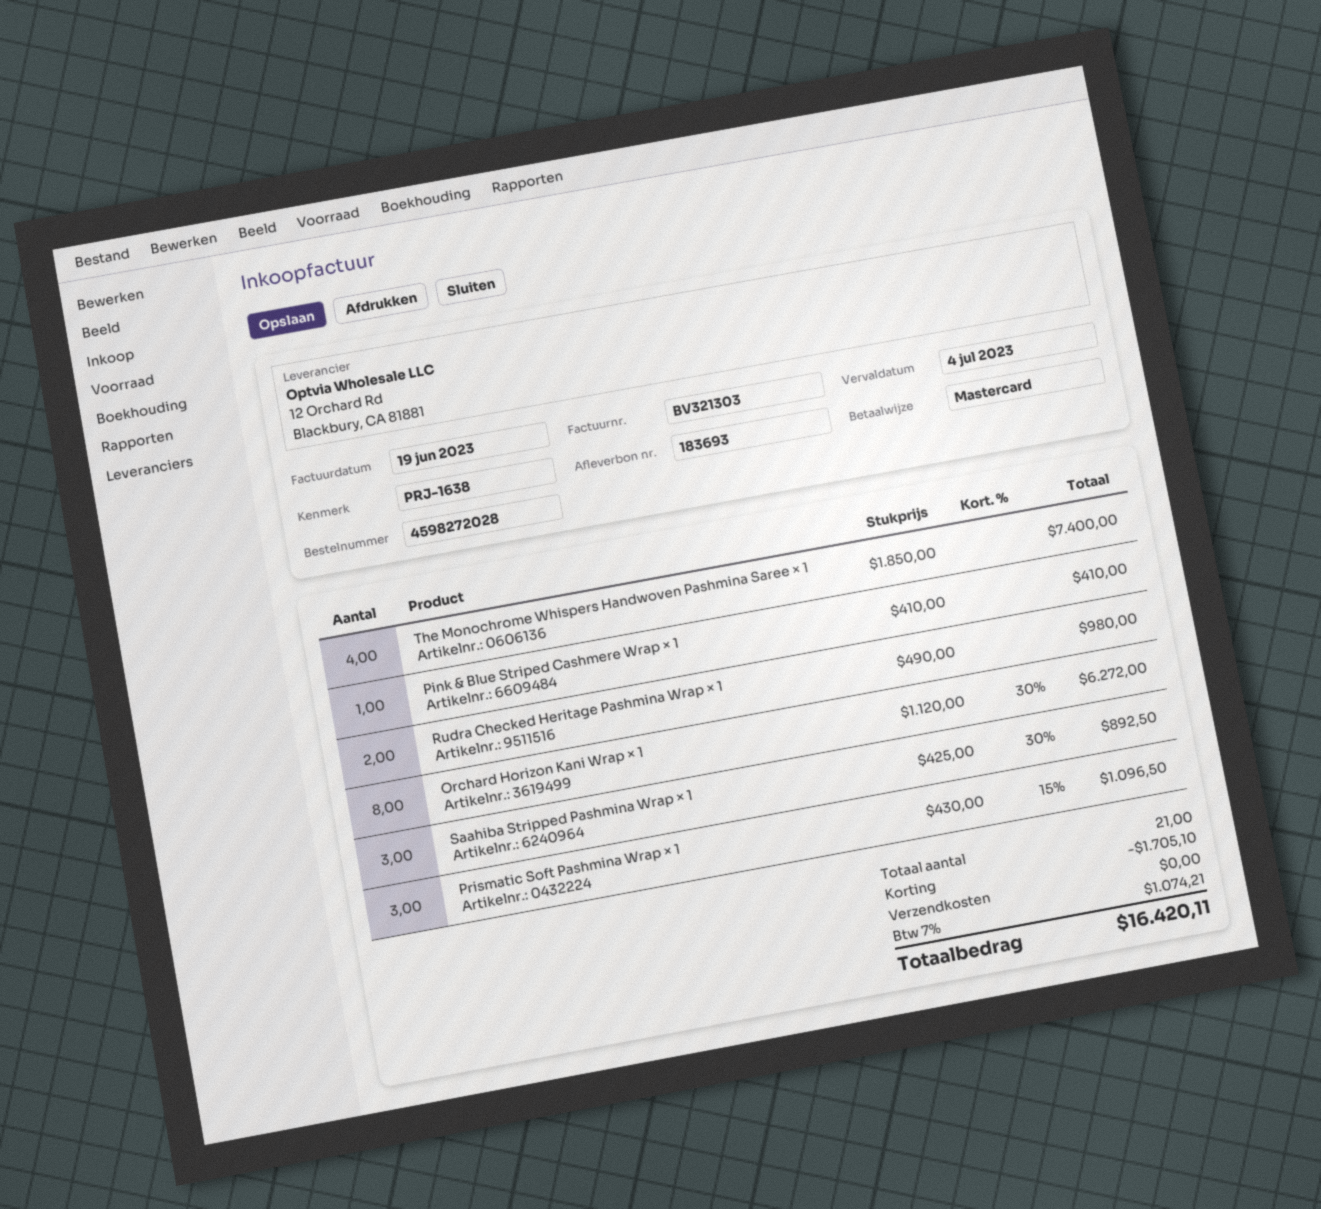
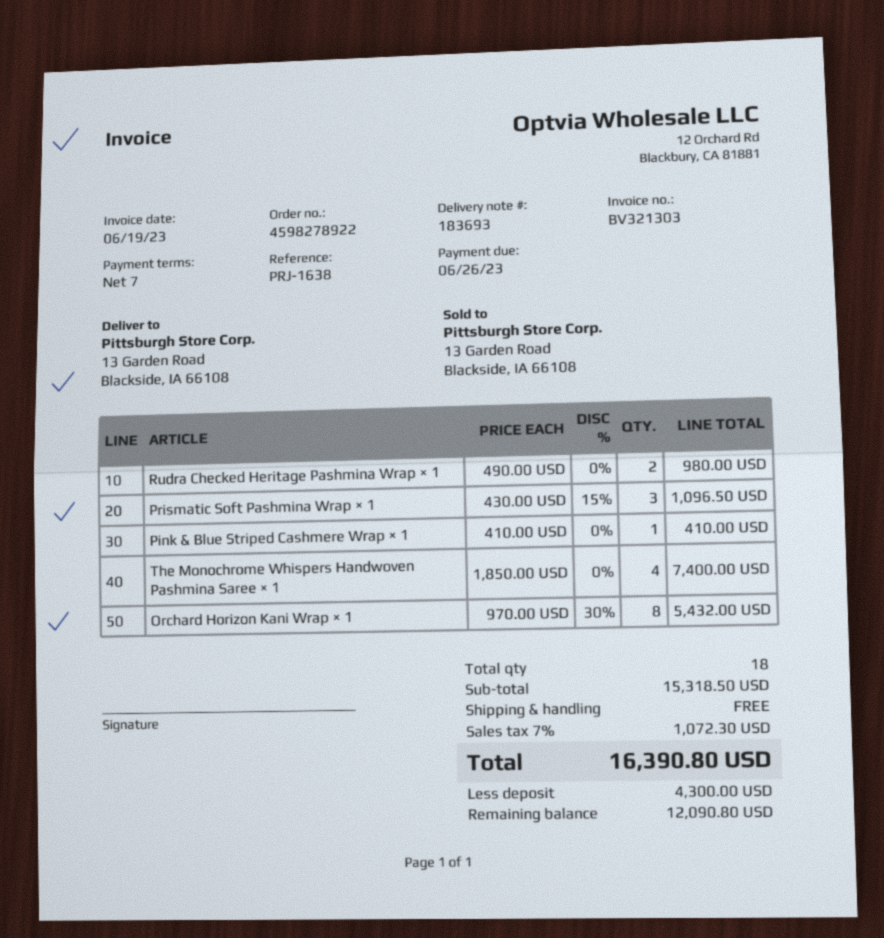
order number: 4598272028 -> 4598278922
due date: 2023-07-04 -> 2023-06-26
Orchard Horizon Kani Wrap × 1: 8 x 1120.00 - 30% = 6272.00 -> 8 x 970.00 - 30% = 5432.00
Saahiba Stripped Pashmina Wrap × 1: 3 x 425.00 - 30% = 892.50 -> none
total quantity: 21 -> 18
discount: 1705.10 -> none
tax: 7% = 1074.21 -> 7% = 1072.30
total: 16420.11 -> 16390.80

